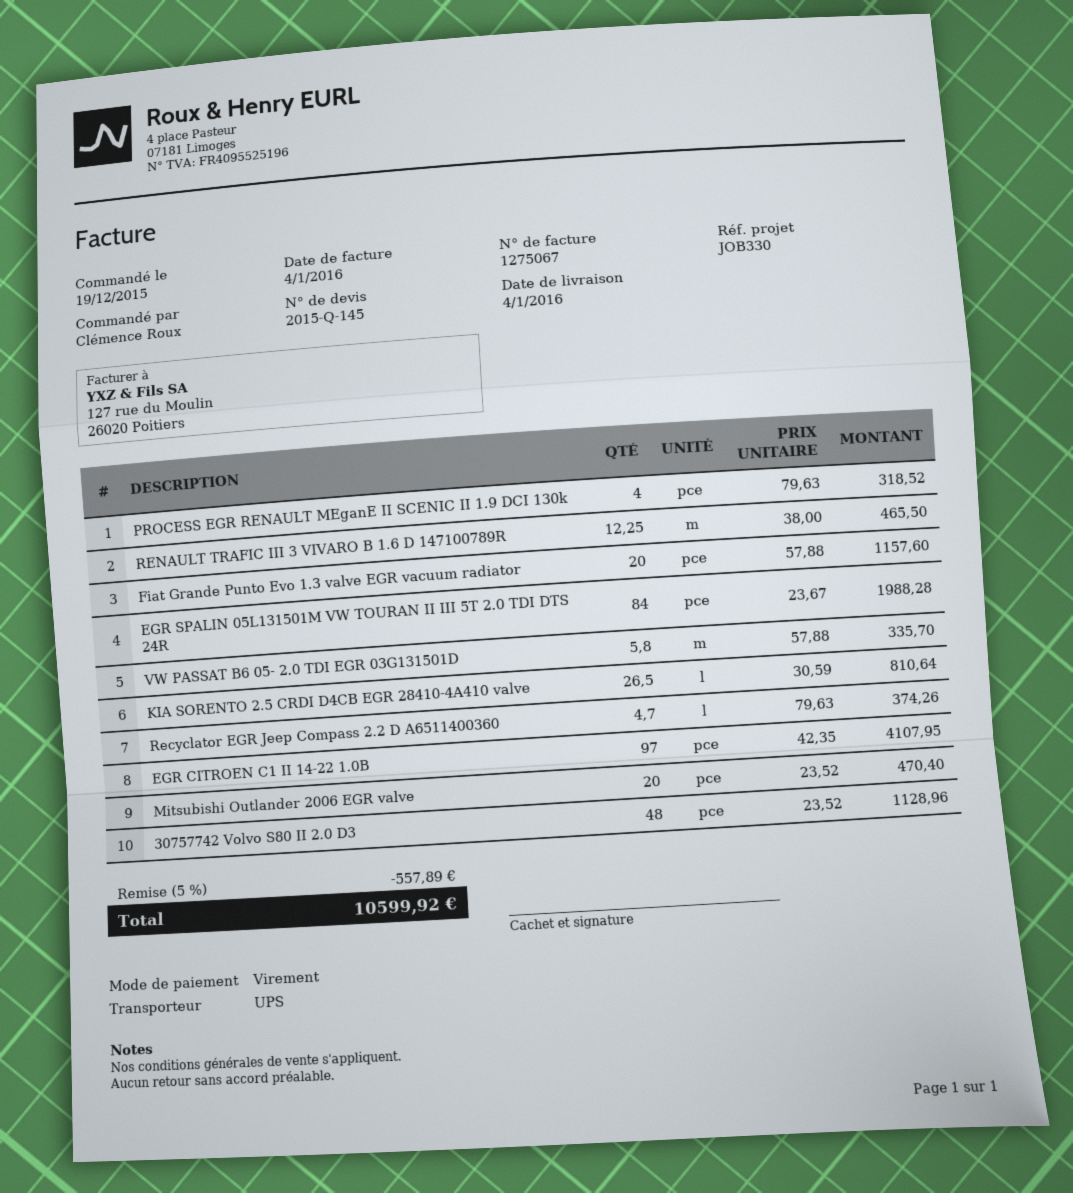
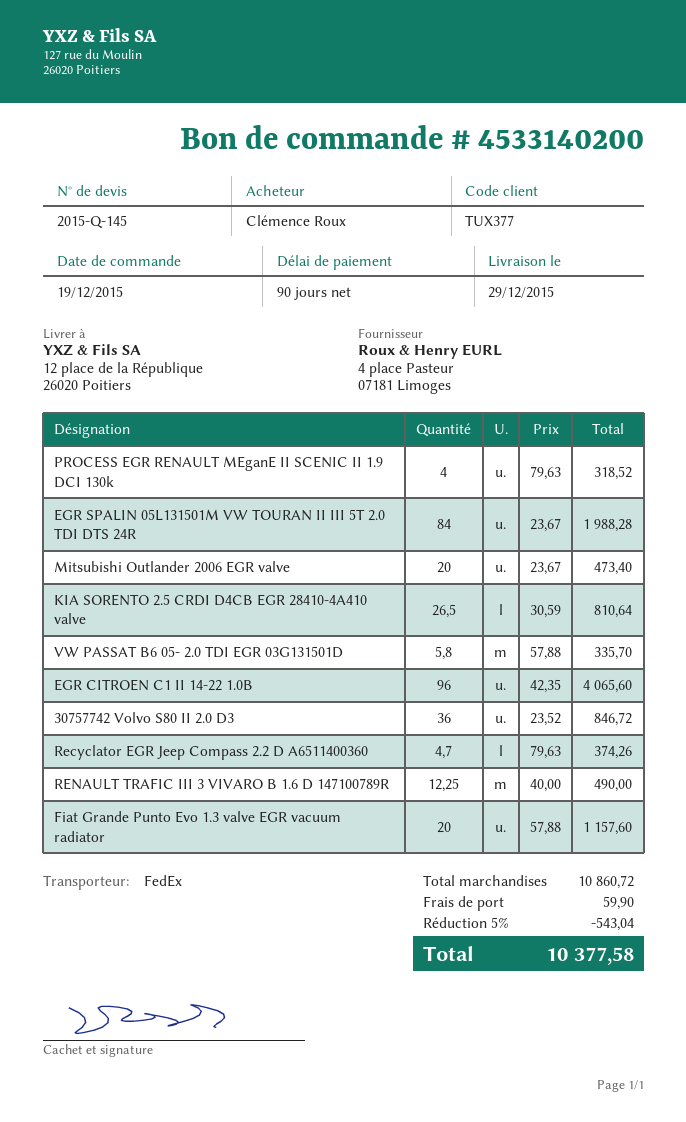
delivery date: 2016-01-04 -> 2015-12-29
shipping method: UPS -> FedEx
RENAULT TRAFIC III 3 VIVARO B 1.6 D 147100789R: 12.25 x 38.00 = 465.50 -> 12.25 x 40.00 = 490.00
EGR CITROEN C1 II 14-22 1.0B: 97 x 42.35 = 4107.95 -> 96 x 42.35 = 4065.60
Mitsubishi Outlander 2006 EGR valve: 20 x 23.52 = 470.40 -> 20 x 23.67 = 473.40
30757742 Volvo S80 II 2.0 D3: 48 x 23.52 = 1128.96 -> 36 x 23.52 = 846.72
discount: 5% = 557.89 -> 5% = 543.04
shipping: none -> 59.90
total: 10599.92 -> 10377.58

